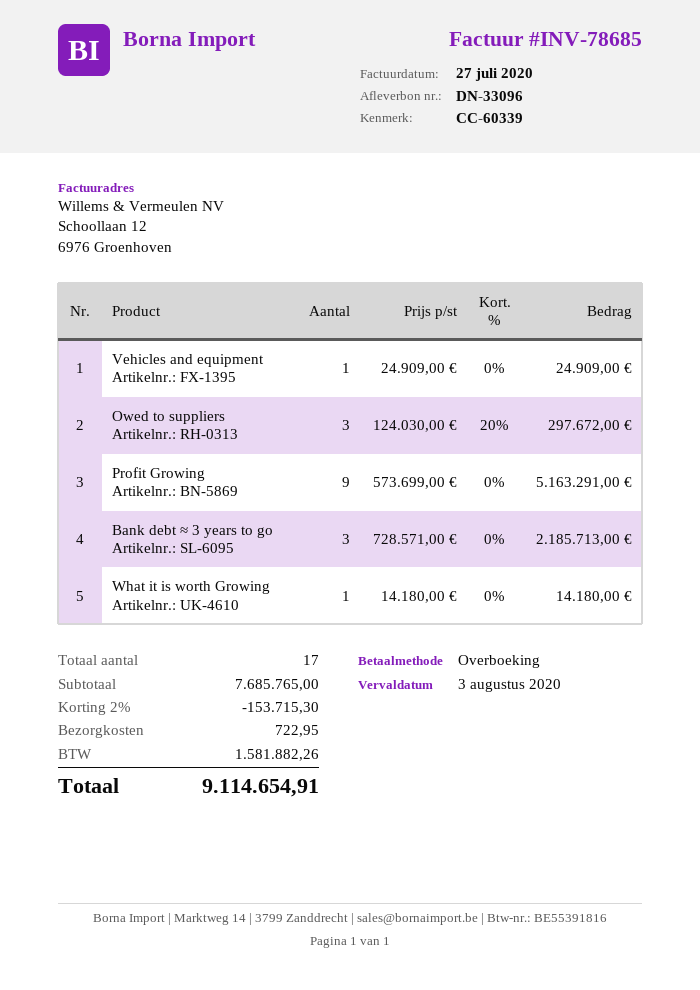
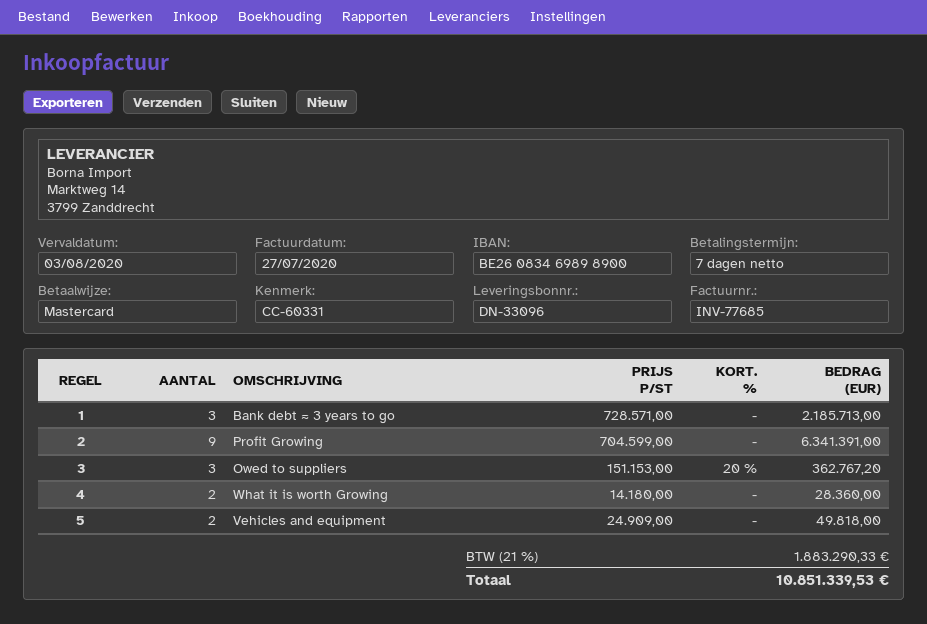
invoice number: INV-78685 -> INV-77685
reference: CC-60339 -> CC-60331
payment method: bank transfer -> Mastercard
Vehicles and equipment: 1 x 24909.00 = 24909.00 -> 2 x 24909.00 = 49818.00
Owed to suppliers: 3 x 124030.00 - 20% = 297672.00 -> 3 x 151153.00 - 20% = 362767.20
Profit Growing: 9 x 573699.00 = 5163291.00 -> 9 x 704599.00 = 6341391.00
What it is worth Growing: 1 x 14180.00 = 14180.00 -> 2 x 14180.00 = 28360.00
discount: 2% = 153715.30 -> none
shipping: 722.95 -> none
tax: 1581882.26 -> 1883290.33
total: 9114654.91 -> 10851339.53

